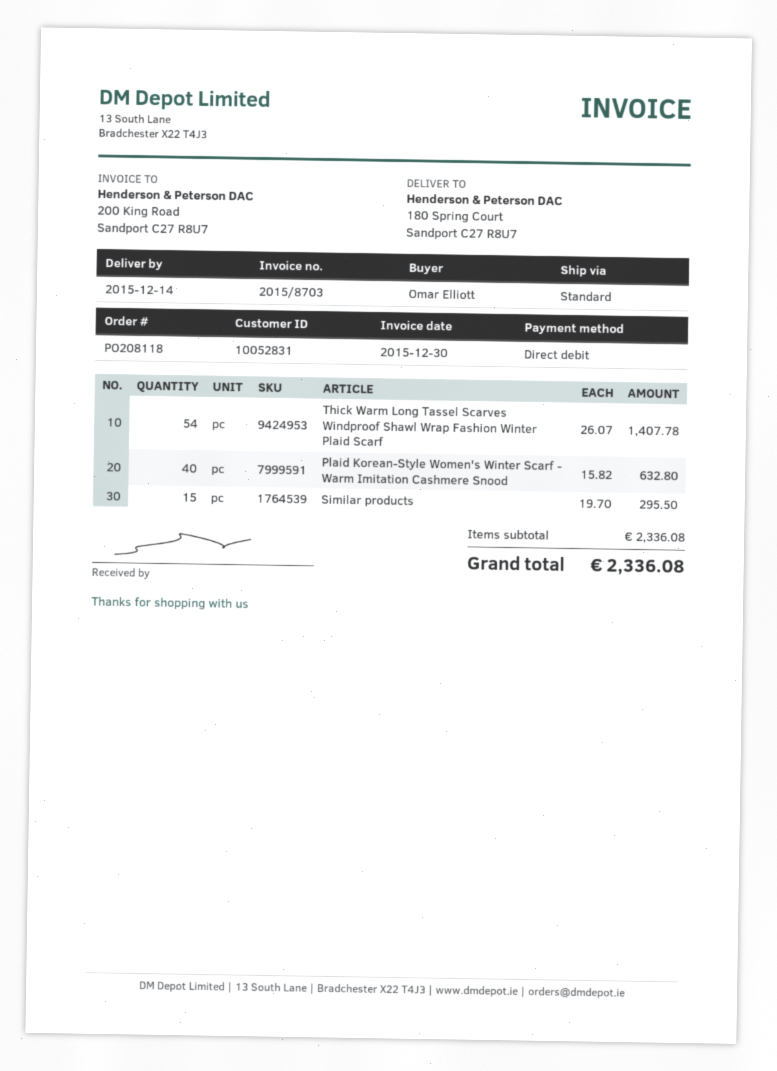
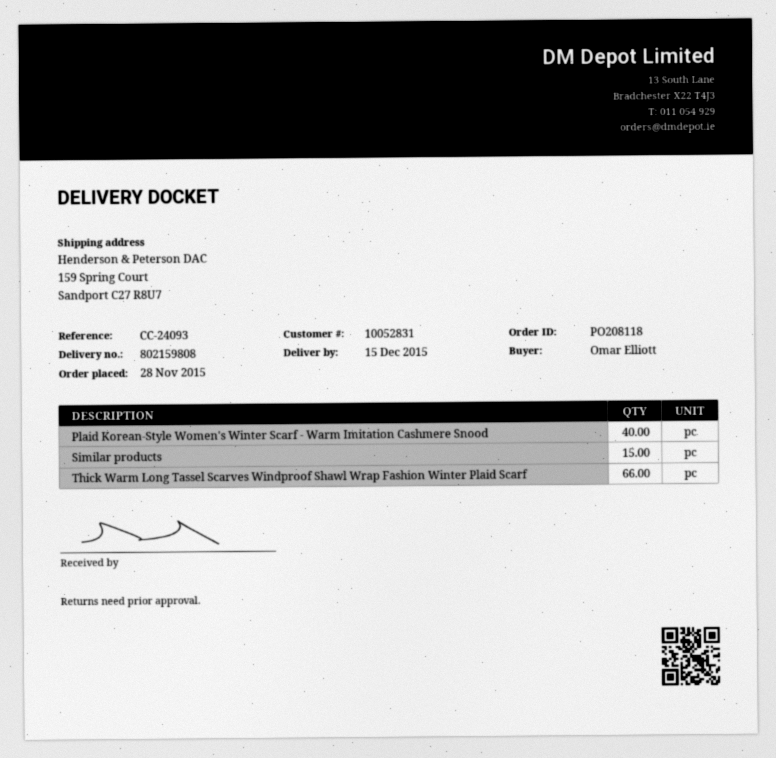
delivery date: 2015-12-14 -> 2015-12-15
ship to: 180 Spring Court, Sandport C27 R8U7 -> 159 Spring Court, Sandport C27 R8U7
Thick Warm Long Tassel Scarves Windproof Shawl Wrap Fashion Winter Plaid Scarf: 54 -> 66

